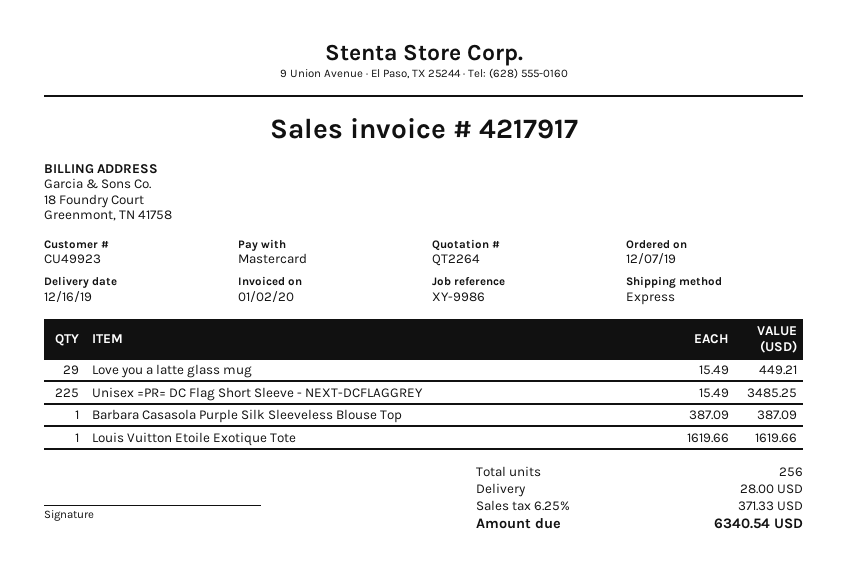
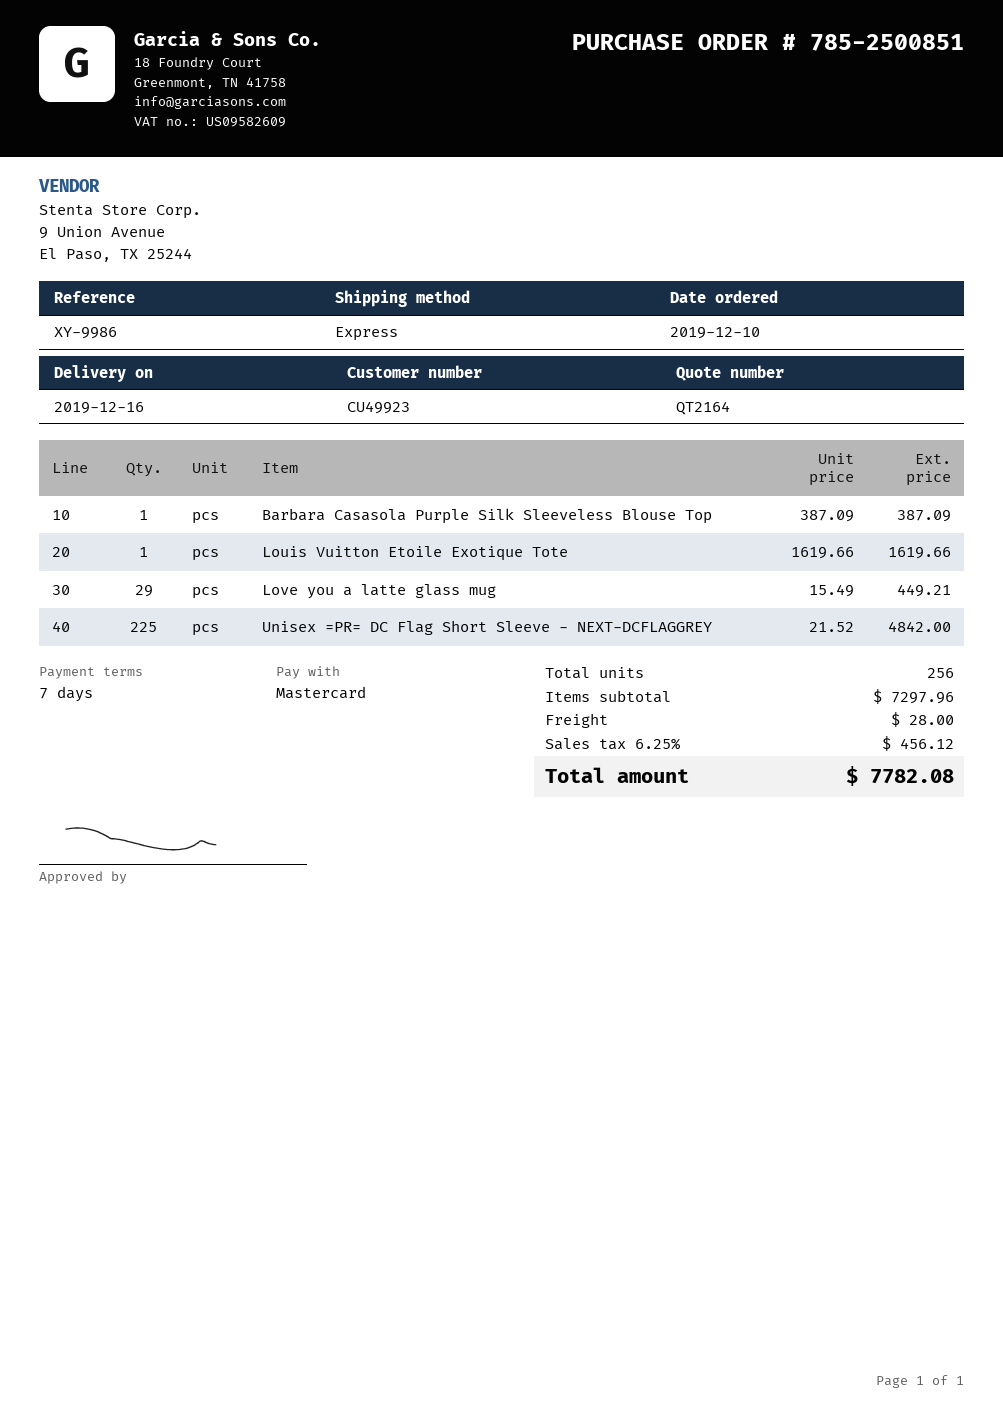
quote number: QT2264 -> QT2164
order date: 2019-12-07 -> 2019-12-10
Unisex =PR= DC Flag Short Sleeve - NEXT-DCFLAGGREY: 225 x 15.49 = 3485.25 -> 225 x 21.52 = 4842.00
tax: 6.25% = 371.33 -> 6.25% = 456.12
total: 6340.54 -> 7782.08

